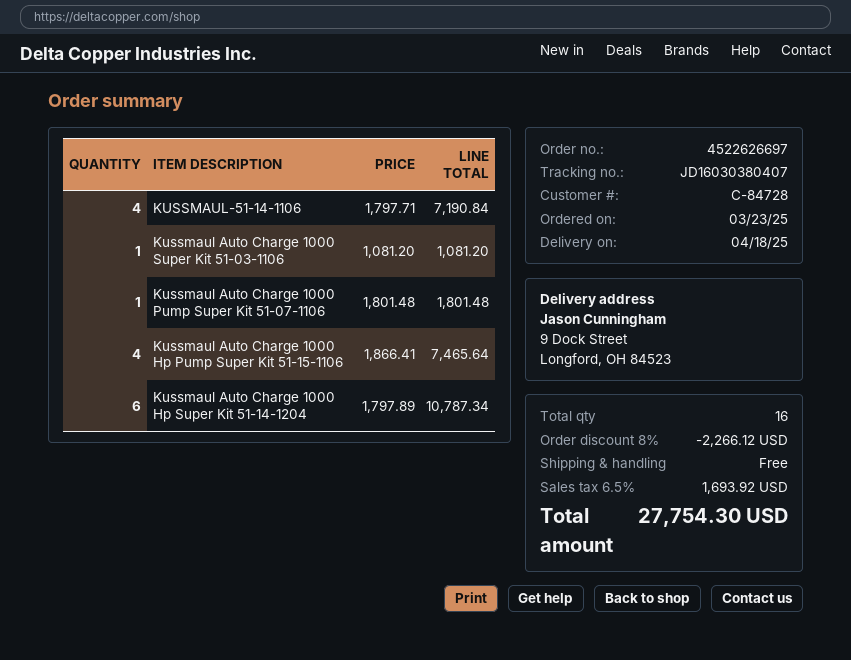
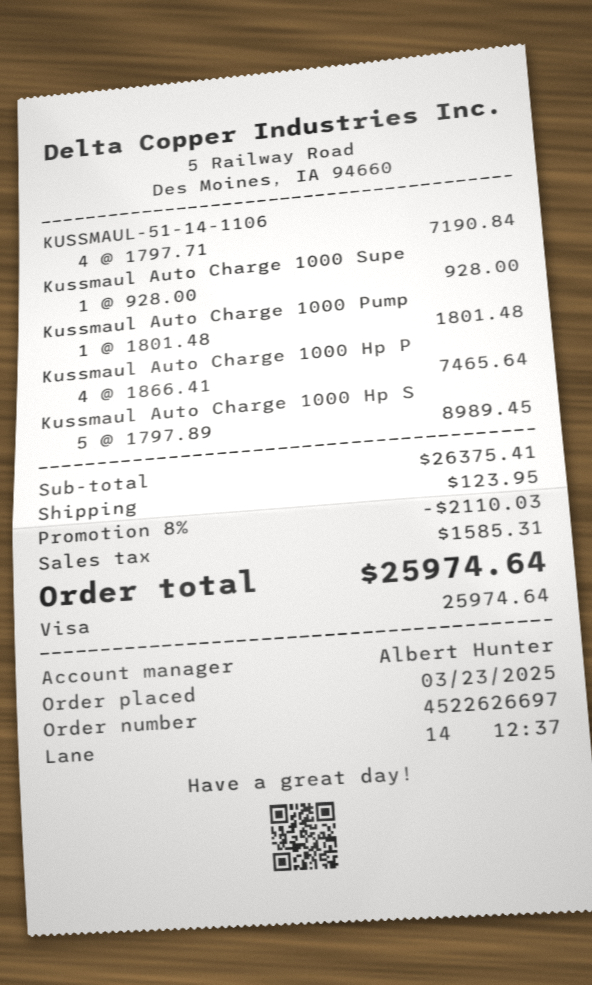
Kussmaul Auto Charge 1000 Super Kit 51-03-1106: 1 x 1081.20 = 1081.20 -> 1 x 928.00 = 928.00
Kussmaul Auto Charge 1000 Hp Super Kit 51-14-1204: 6 x 1797.89 = 10787.34 -> 5 x 1797.89 = 8989.45
discount: 8% = 2266.12 -> 8% = 2110.03
shipping: 0.00 -> 123.95
tax: 1693.92 -> 1585.31
total: 27754.30 -> 25974.64

